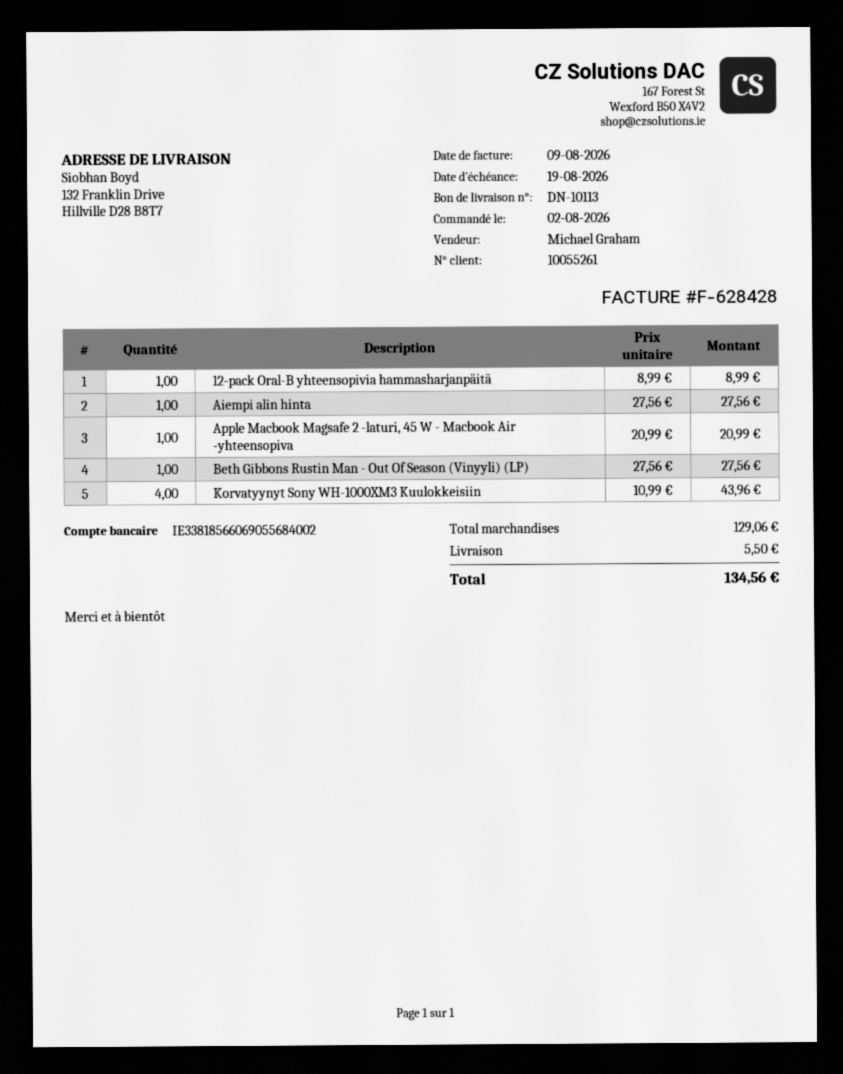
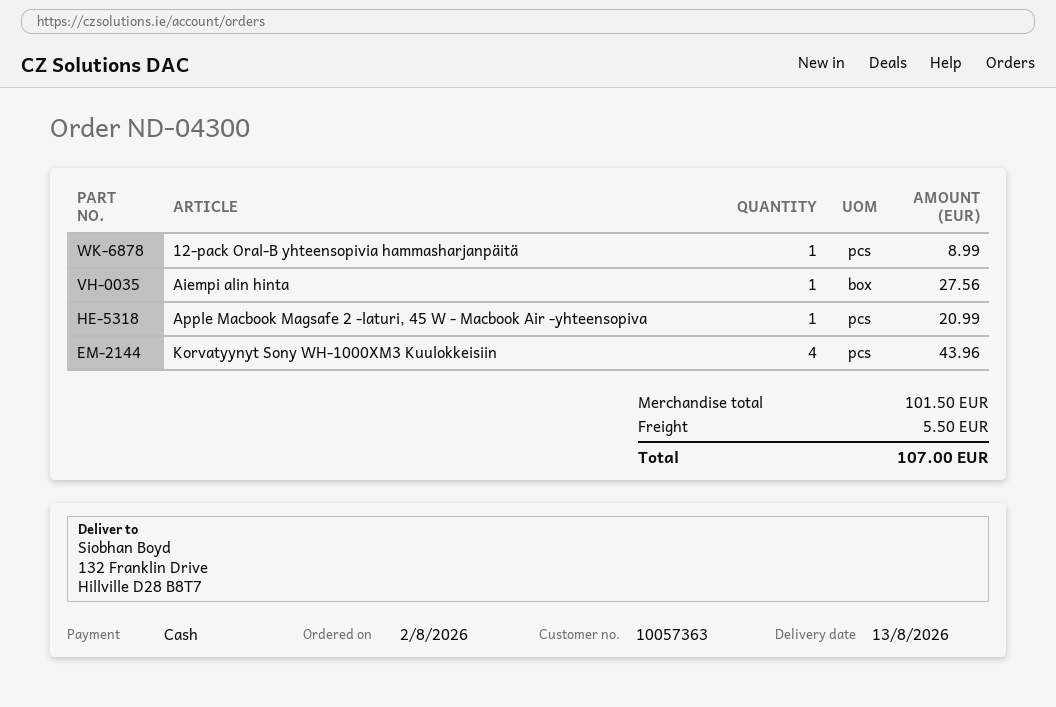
customer number: 10055261 -> 10057363
Beth Gibbons Rustin Man - Out Of Season (Vinyyli) (LP): 1 for 27.56 -> none
subtotal: 129.06 -> 101.50
total: 134.56 -> 107.00

